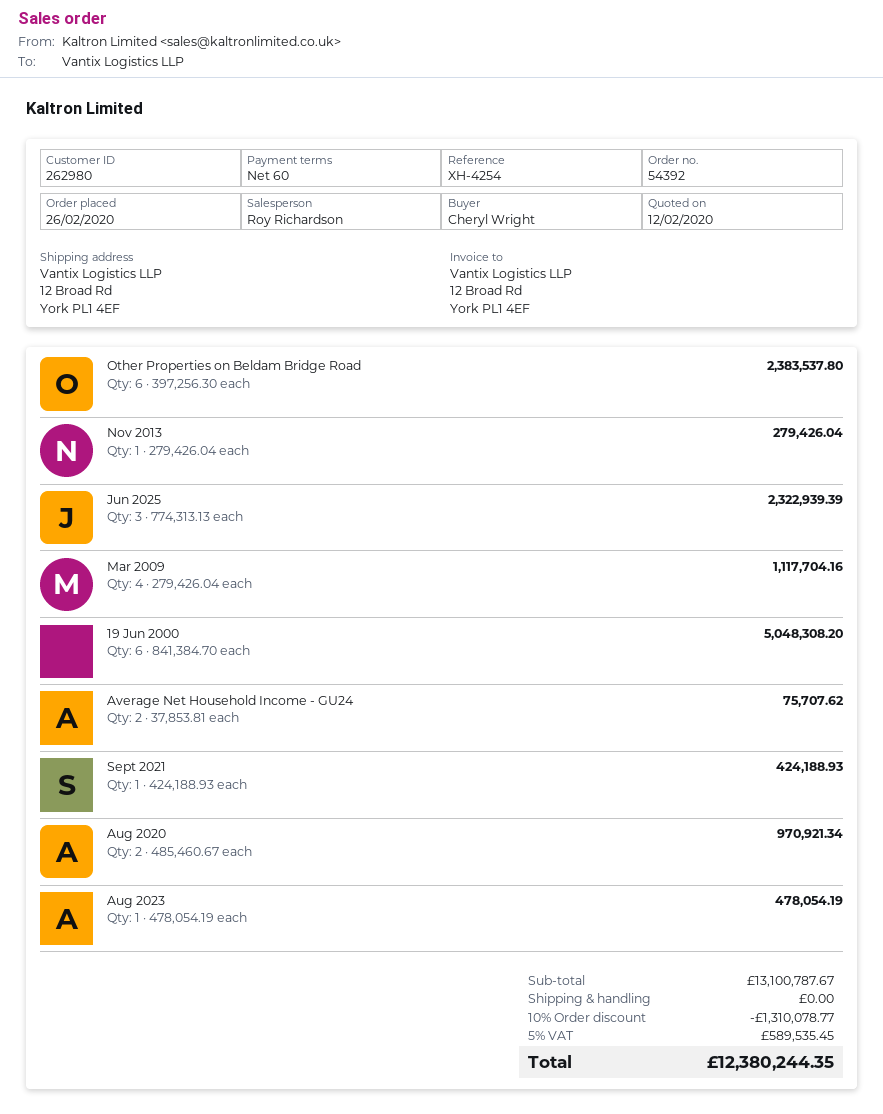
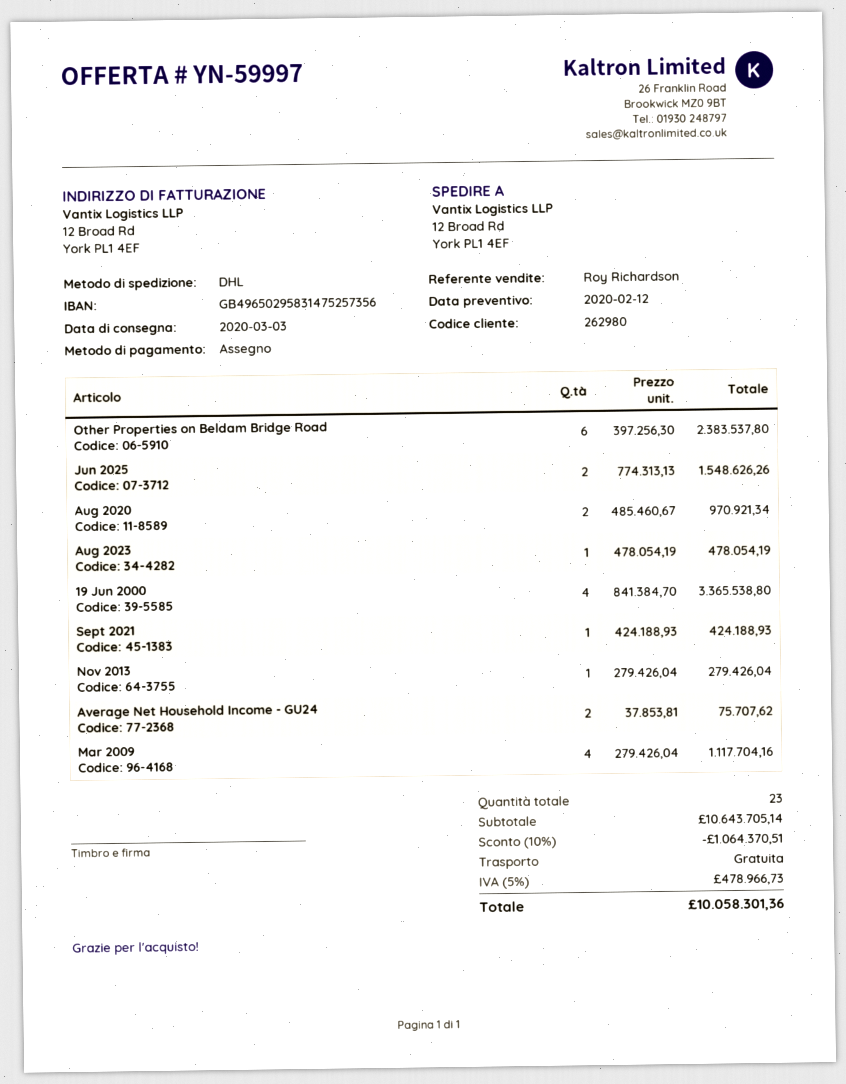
Jun 2025: 3 x 774313.13 = 2322939.39 -> 2 x 774313.13 = 1548626.26
19 Jun 2000: 6 x 841384.70 = 5048308.20 -> 4 x 841384.70 = 3365538.80
subtotal: 13100787.67 -> 10643705.14
discount: 10% = 1310078.77 -> 10% = 1064370.51
tax: 5% = 589535.45 -> 5% = 478966.73
total: 12380244.35 -> 10058301.36

